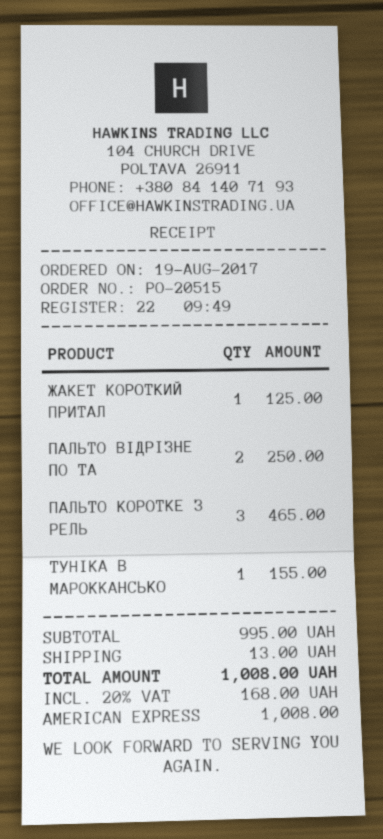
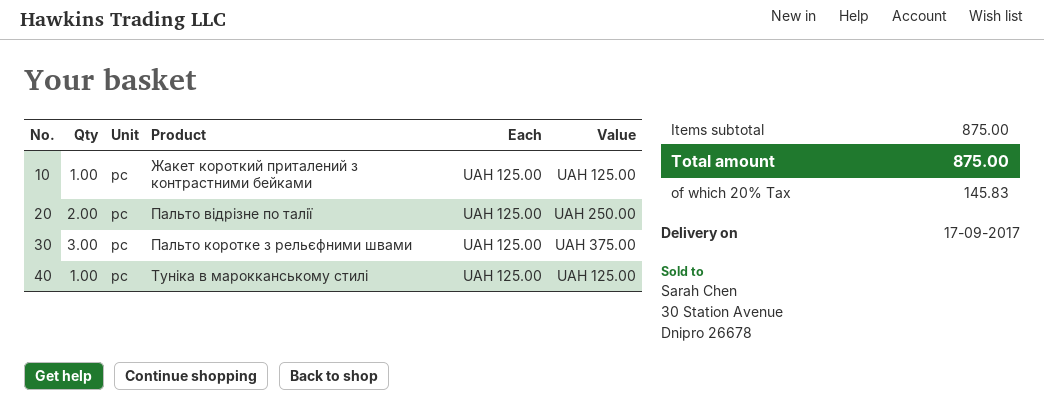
ПАЛЬТО КОРОТКЕ З РЕЛЬ: 3 for 465.00 -> 3 for 375.00
ТУНІКА В МАРОККАНСЬКО: 1 for 155.00 -> 1 for 125.00
subtotal: 995.00 -> 875.00
shipping: 13.00 -> none
tax: 20% = 168.00 -> 20% = 145.83
total: 1008.00 -> 875.00

